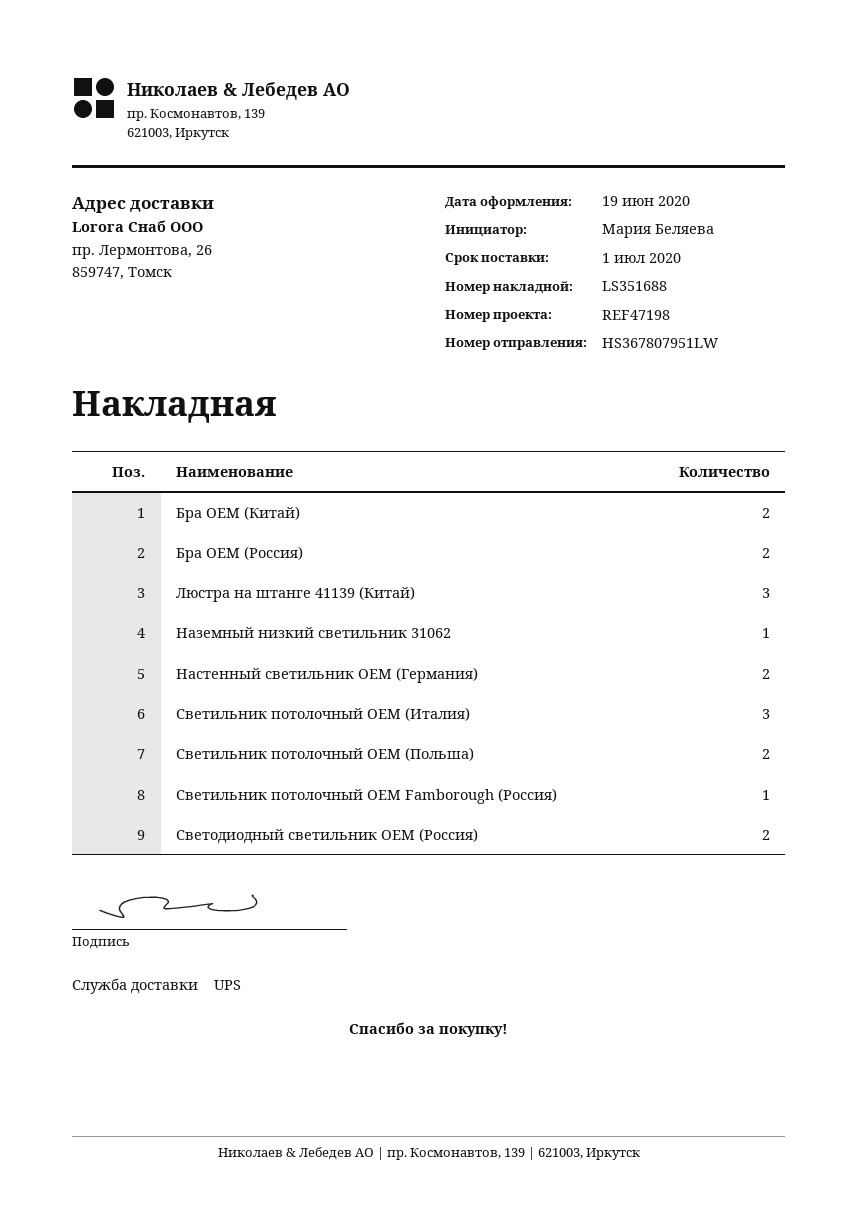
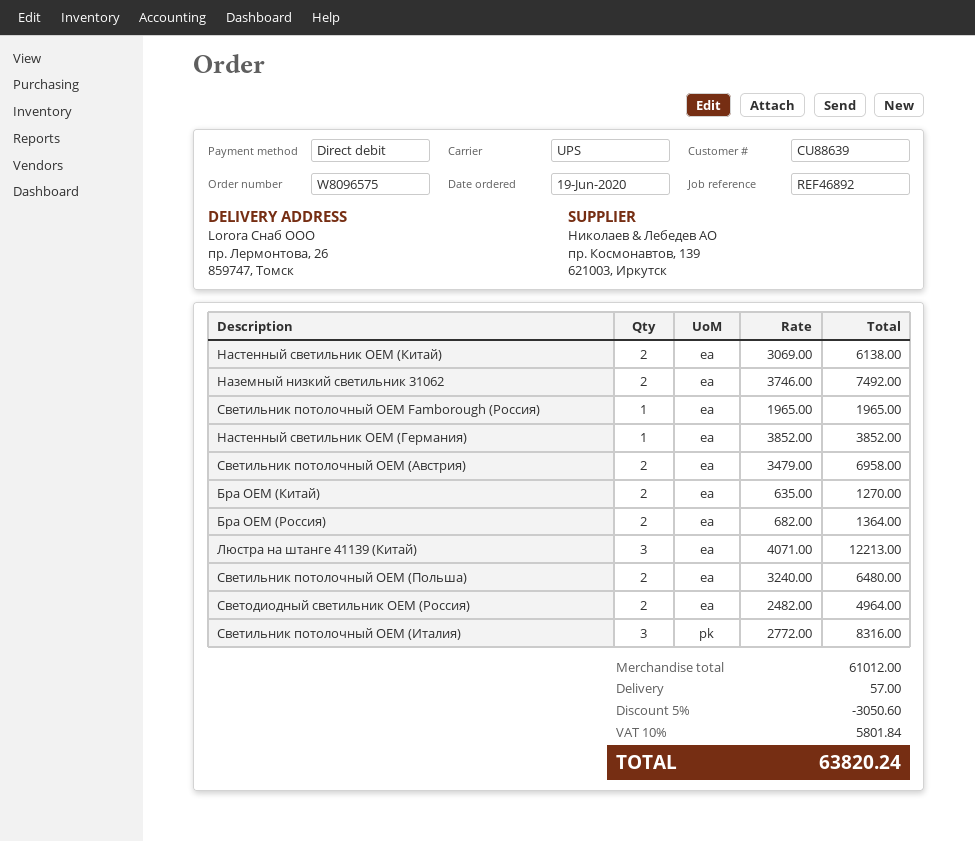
reference: REF47198 -> REF46892
Наземный низкий светильник 31062: 1 -> 2
Настенный светильник OEM (Германия): 2 -> 1
Настенный светильник OEM (Китай): none -> 2
Светильник потолочный OEM (Австрия): none -> 2

